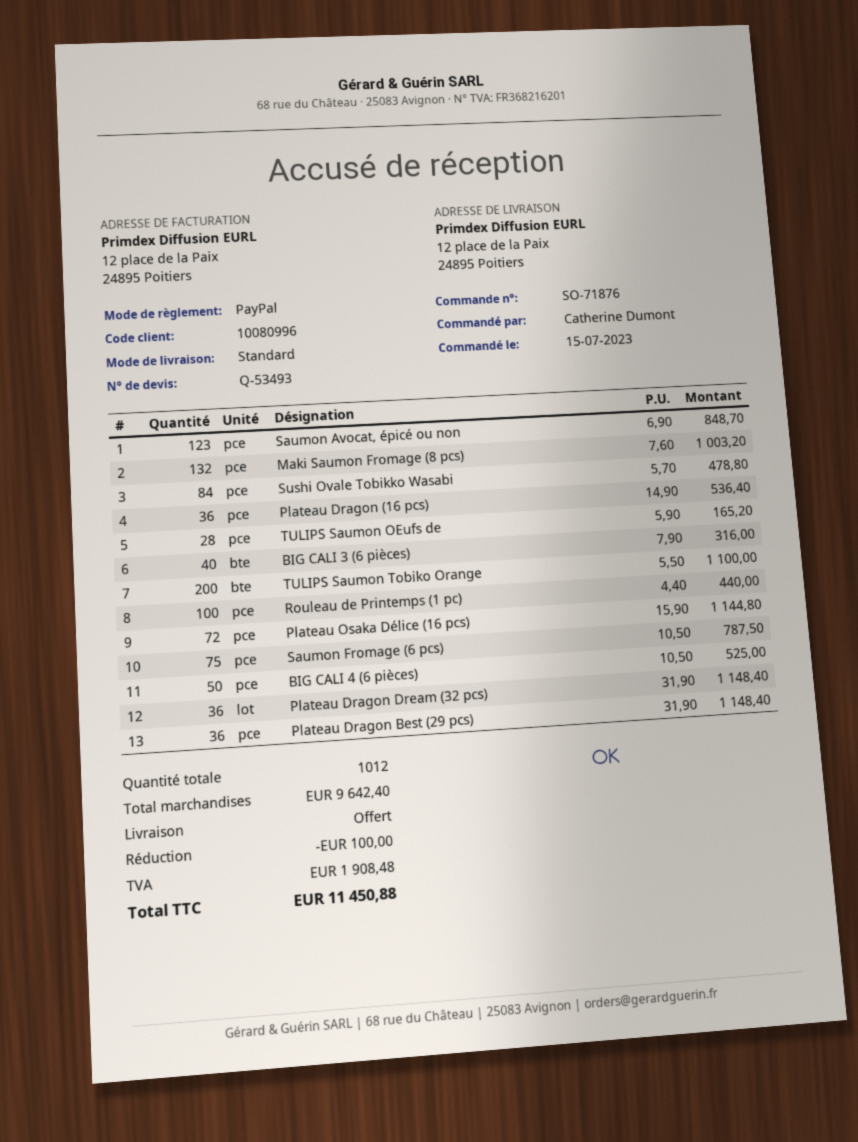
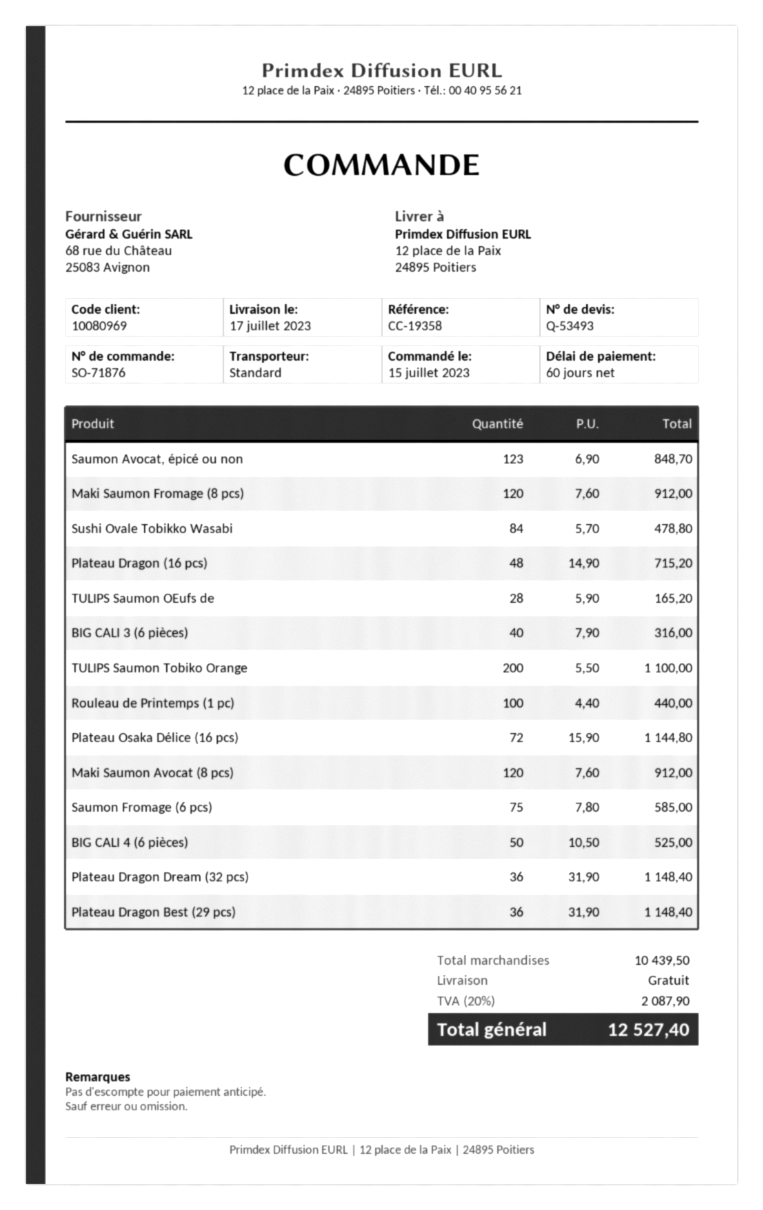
customer number: 10080996 -> 10080969
Maki Saumon Fromage (8 pcs): 132 x 7.60 = 1003.20 -> 120 x 7.60 = 912.00
Plateau Dragon (16 pcs): 36 x 14.90 = 536.40 -> 48 x 14.90 = 715.20
Saumon Fromage (6 pcs): 75 x 10.50 = 787.50 -> 75 x 7.80 = 585.00
Maki Saumon Avocat (8 pcs): none -> 120 x 7.60 = 912.00
subtotal: 9642.40 -> 10439.50
discount: 100.00 -> none
tax: 1908.48 -> 2087.90
total: 11450.88 -> 12527.40

